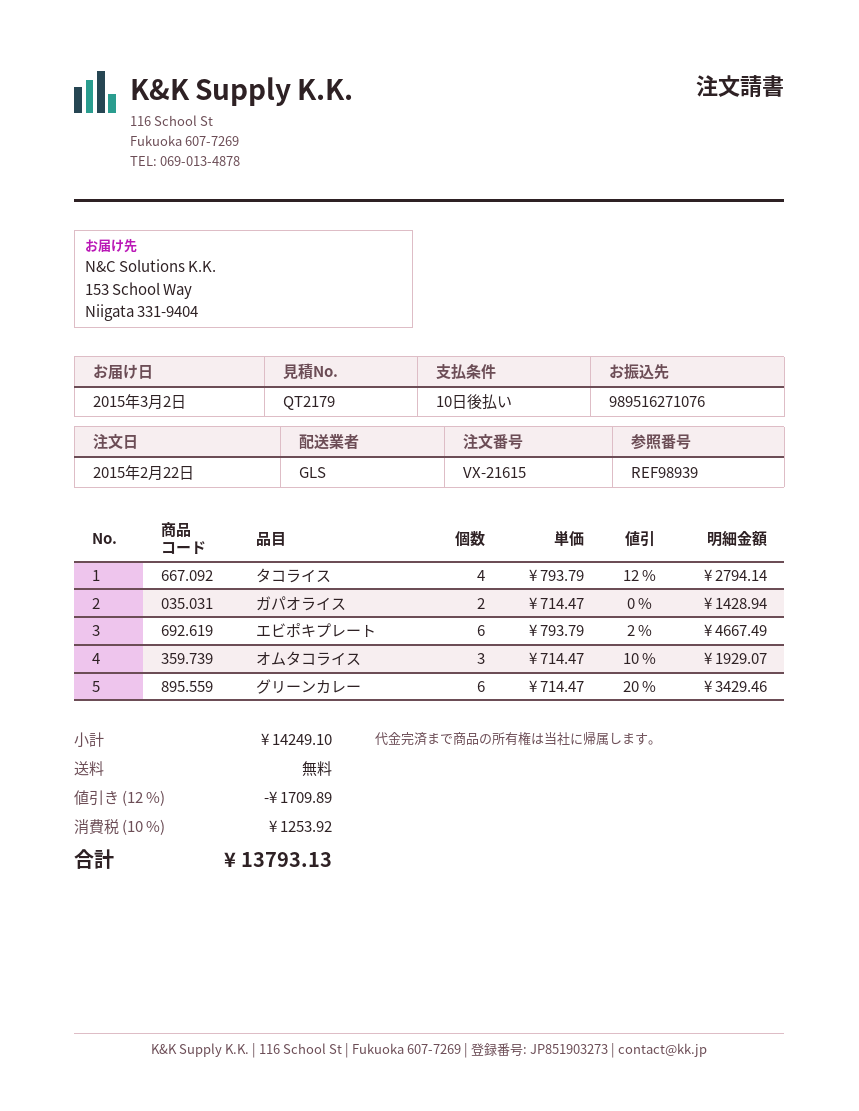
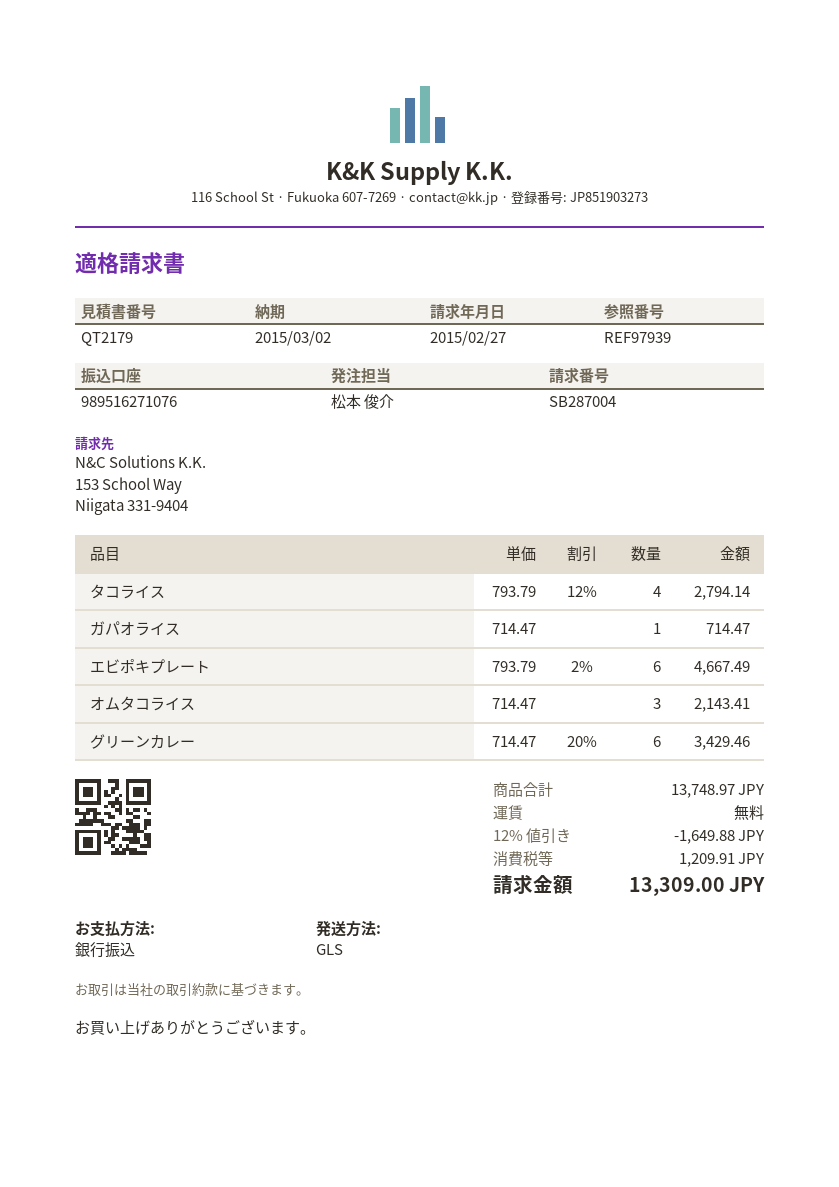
reference: REF98939 -> REF97939
ガパオライス: 2 x 714.47 = 1428.94 -> 1 x 714.47 = 714.47
オムタコライス: 3 x 714.47 - 10% = 1929.07 -> 3 x 714.47 = 2143.41
subtotal: 14249.10 -> 13748.97
discount: 12% = 1709.89 -> 12% = 1649.88
tax: 1253.92 -> 1209.91
total: 13793.13 -> 13309.00

